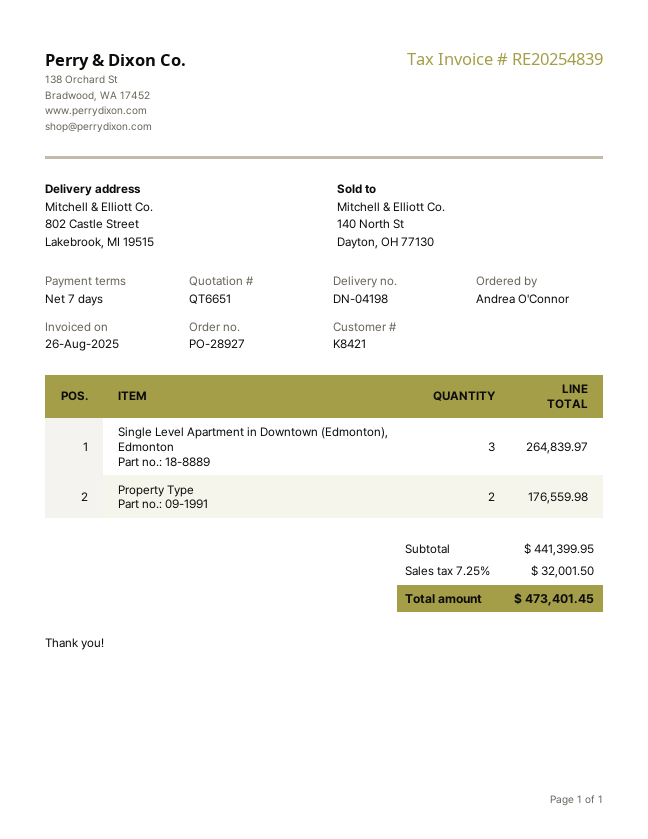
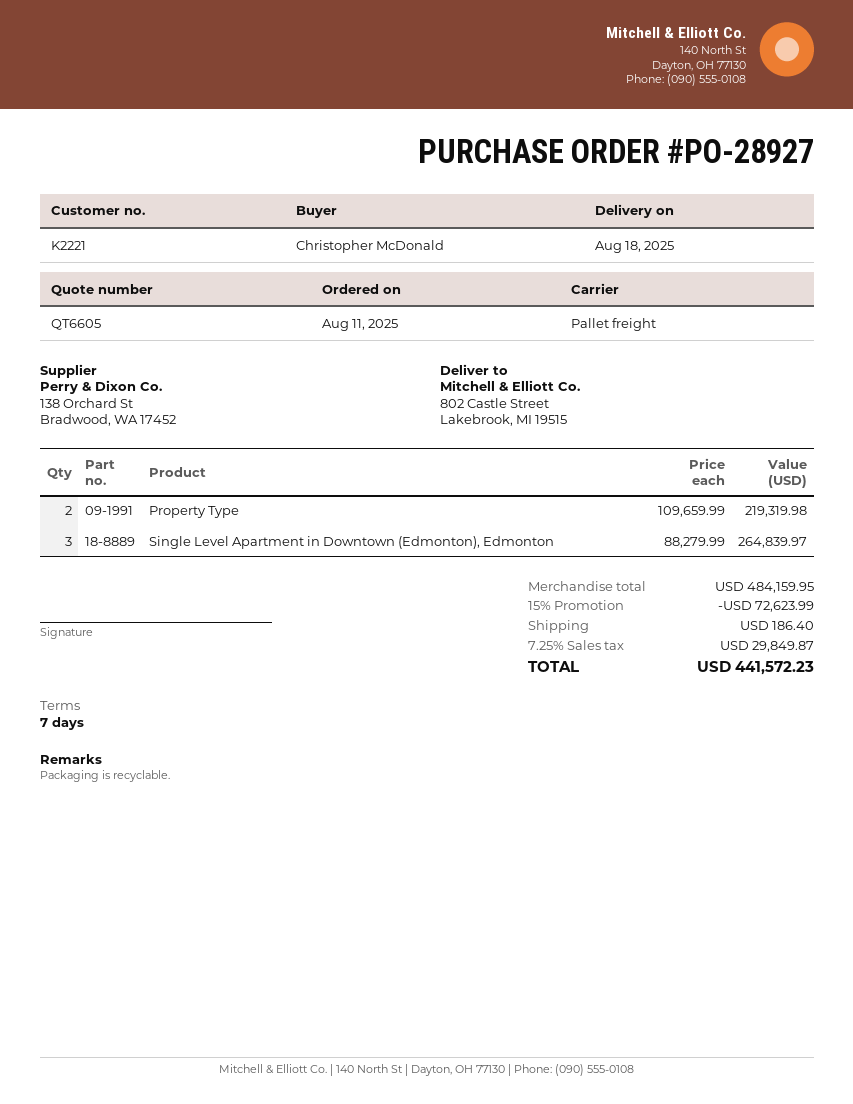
quote number: QT6651 -> QT6605
customer number: K8421 -> K2221
ordered by: Andrea O'Connor -> Christopher McDonald
Property Type: 2 for 176559.98 -> 2 for 219319.98
subtotal: 441399.95 -> 484159.95
discount: none -> 15% = 72623.99
shipping: none -> 186.40
tax: 7.25% = 32001.50 -> 7.25% = 29849.87
total: 473401.45 -> 441572.23

